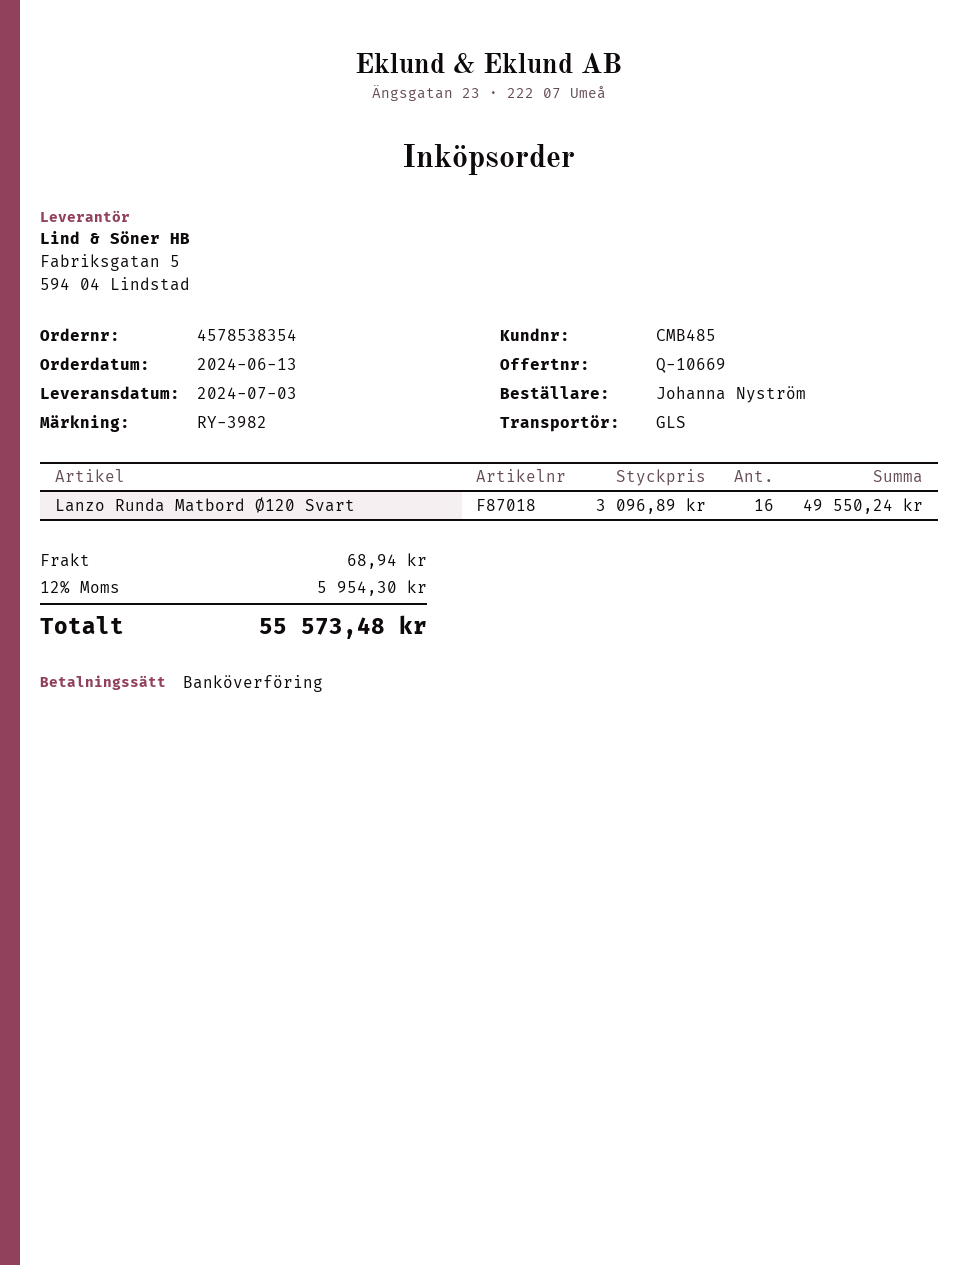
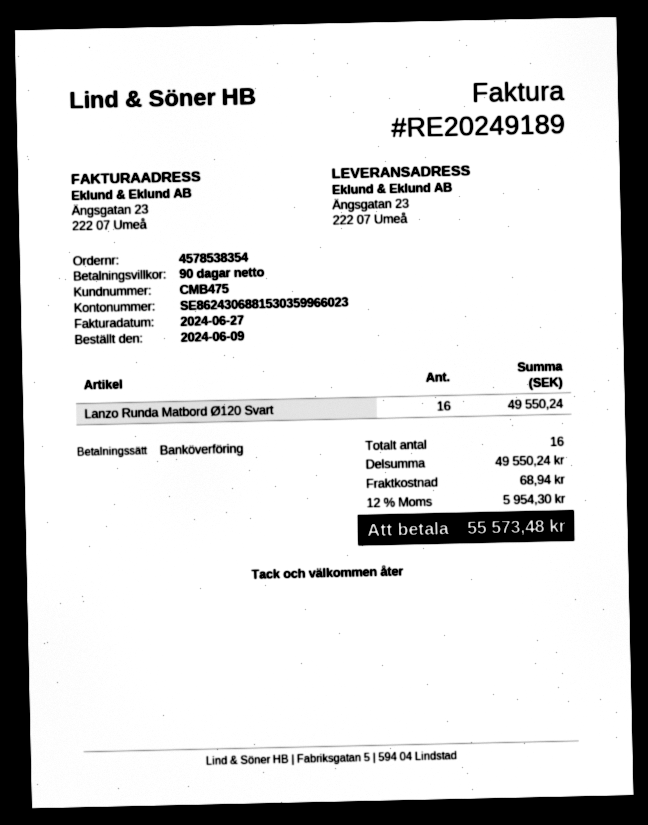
order date: 2024-06-13 -> 2024-06-09
customer number: CMB485 -> CMB475

